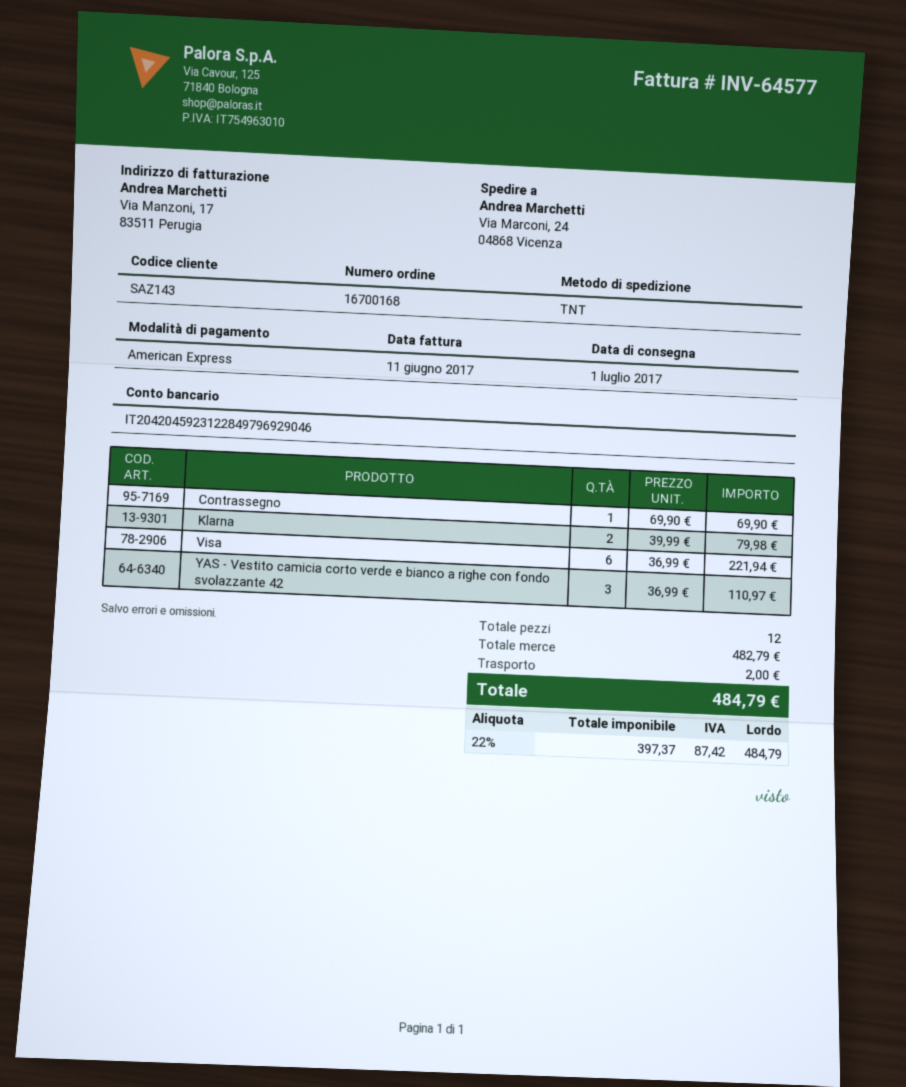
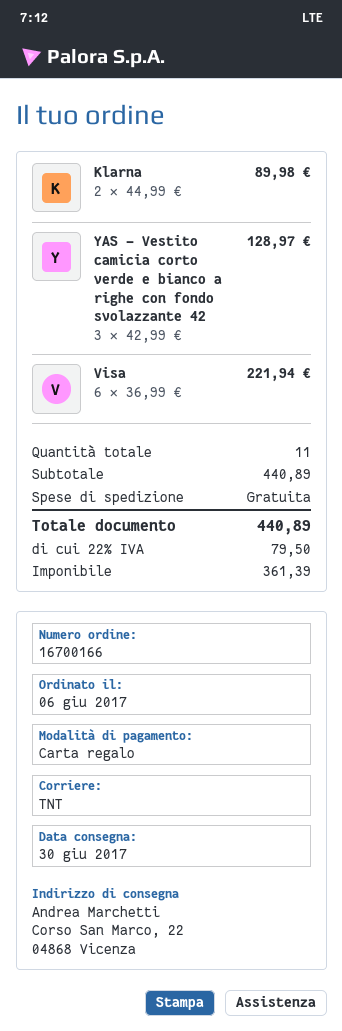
order number: 16700168 -> 16700166
delivery date: 2017-07-01 -> 2017-06-30
payment method: American Express -> gift card
ship to: Via Marconi, 24, 04868 Vicenza -> Corso San Marco, 22, 04868 Vicenza
Contrassegno: 1 x 69.90 = 69.90 -> none
Klarna: 2 x 39.99 = 79.98 -> 2 x 44.99 = 89.98
YAS - Vestito camicia corto verde e bianco a righe con fondo svolazzante 42: 3 x 36.99 = 110.97 -> 3 x 42.99 = 128.97
total quantity: 12 -> 11
subtotal: 482.79 -> 440.89
shipping: 2.00 -> 0.00
net: 397.37 -> 361.39
tax: 22% = 87.42 -> 22% = 79.50
total: 484.79 -> 440.89

